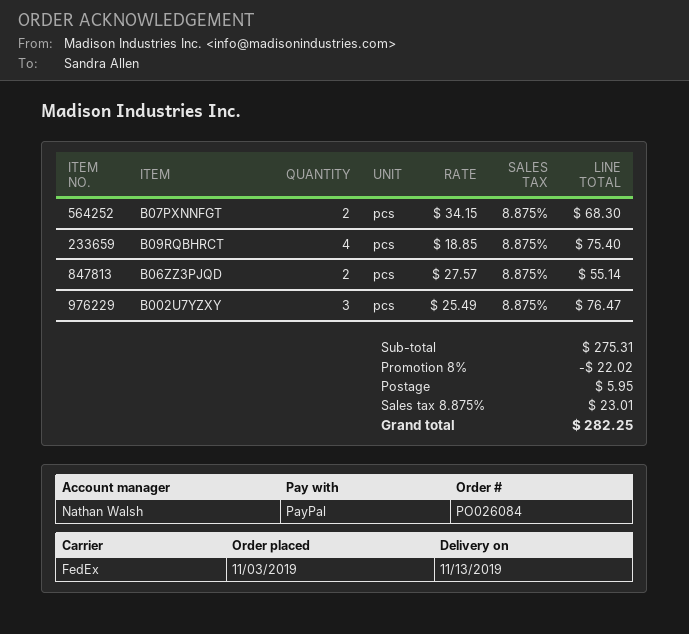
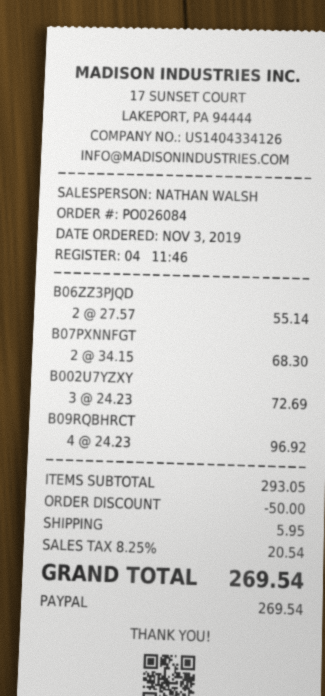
B09RQBHRCT: 4 x 18.85 = 75.40 -> 4 x 24.23 = 96.92
B002U7YZXY: 3 x 25.49 = 76.47 -> 3 x 24.23 = 72.69
subtotal: 275.31 -> 293.05
discount: 22.02 -> 50.00
tax: 8.875% = 23.01 -> 8.25% = 20.54
total: 282.25 -> 269.54

